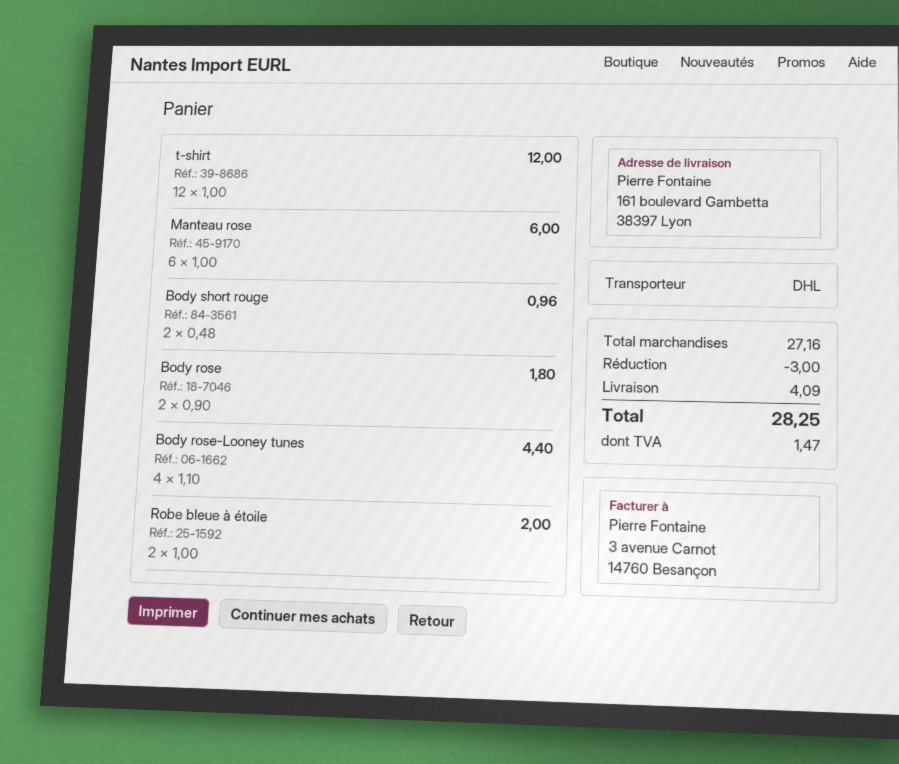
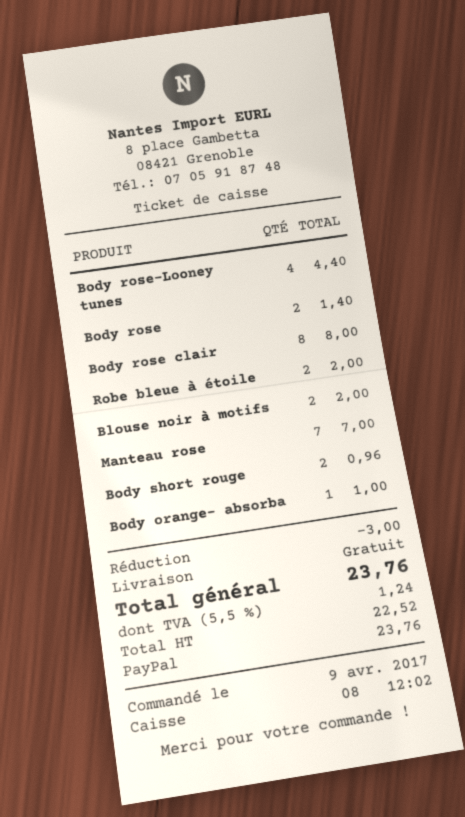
t-shirt: 12 for 12.00 -> none
Manteau rose: 6 for 6.00 -> 7 for 7.00
Body rose: 2 for 1.80 -> 2 for 1.40
Body rose clair: none -> 8 for 8.00
Blouse noir à motifs: none -> 2 for 2.00
Body orange- absorba: none -> 1 for 1.00
shipping: 4.09 -> 0.00
tax: 1.47 -> 1.24
total: 28.25 -> 23.76

